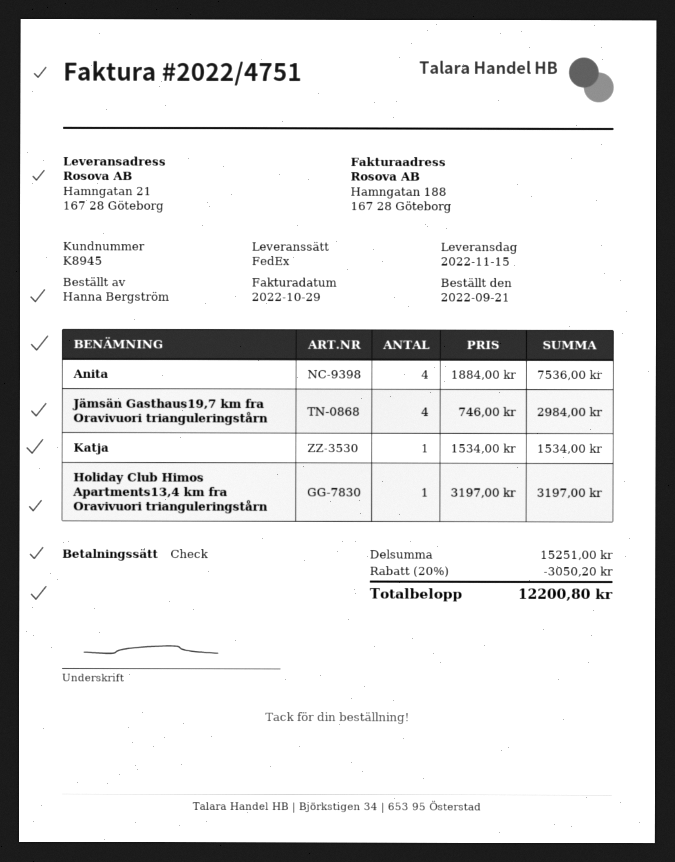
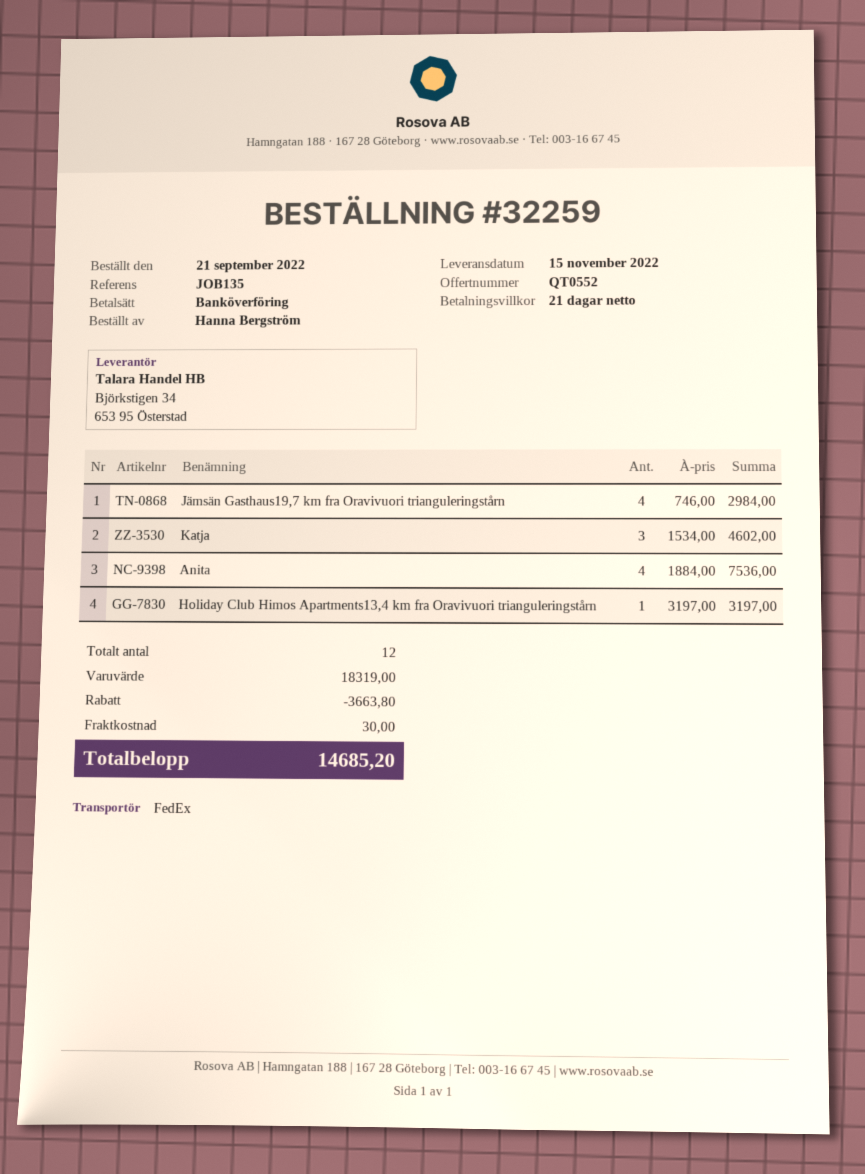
payment method: cheque -> bank transfer
Katja: 1 x 1534.00 = 1534.00 -> 3 x 1534.00 = 4602.00
subtotal: 15251.00 -> 18319.00
discount: 3050.20 -> 3663.80
shipping: none -> 30.00
total: 12200.80 -> 14685.20

